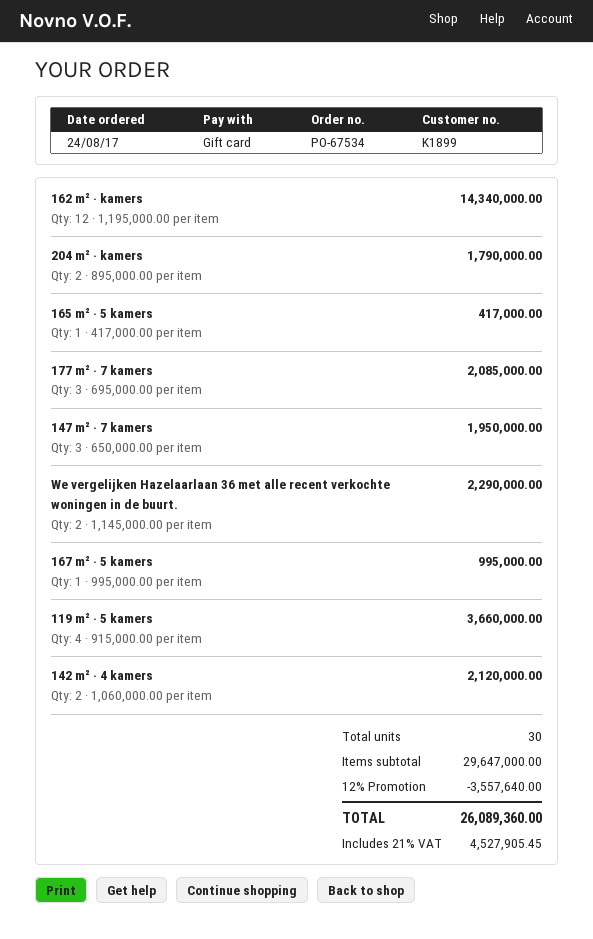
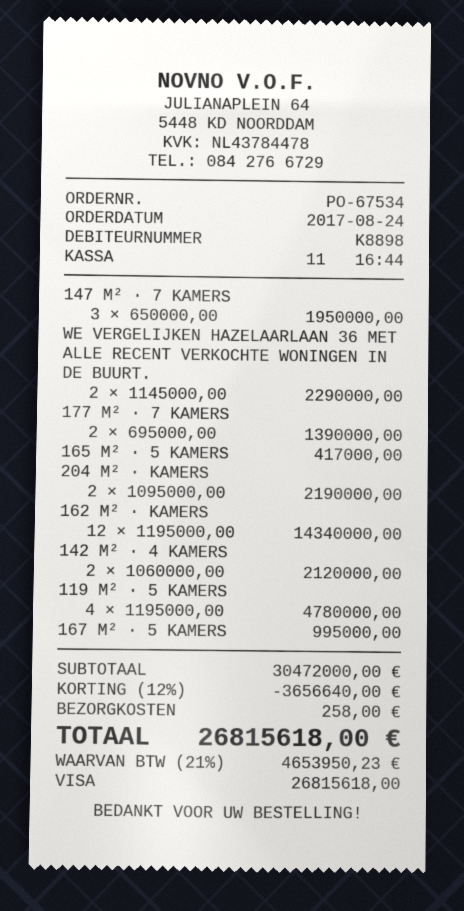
customer number: K1899 -> K8898
payment method: gift card -> Visa
204 m² · kamers: 2 x 895000.00 = 1790000.00 -> 2 x 1095000.00 = 2190000.00
177 m² · 7 kamers: 3 x 695000.00 = 2085000.00 -> 2 x 695000.00 = 1390000.00
119 m² · 5 kamers: 4 x 915000.00 = 3660000.00 -> 4 x 1195000.00 = 4780000.00
subtotal: 29647000.00 -> 30472000.00
discount: 12% = 3557640.00 -> 12% = 3656640.00
shipping: none -> 258.00
tax: 21% = 4527905.45 -> 21% = 4653950.23
total: 26089360.00 -> 26815618.00

